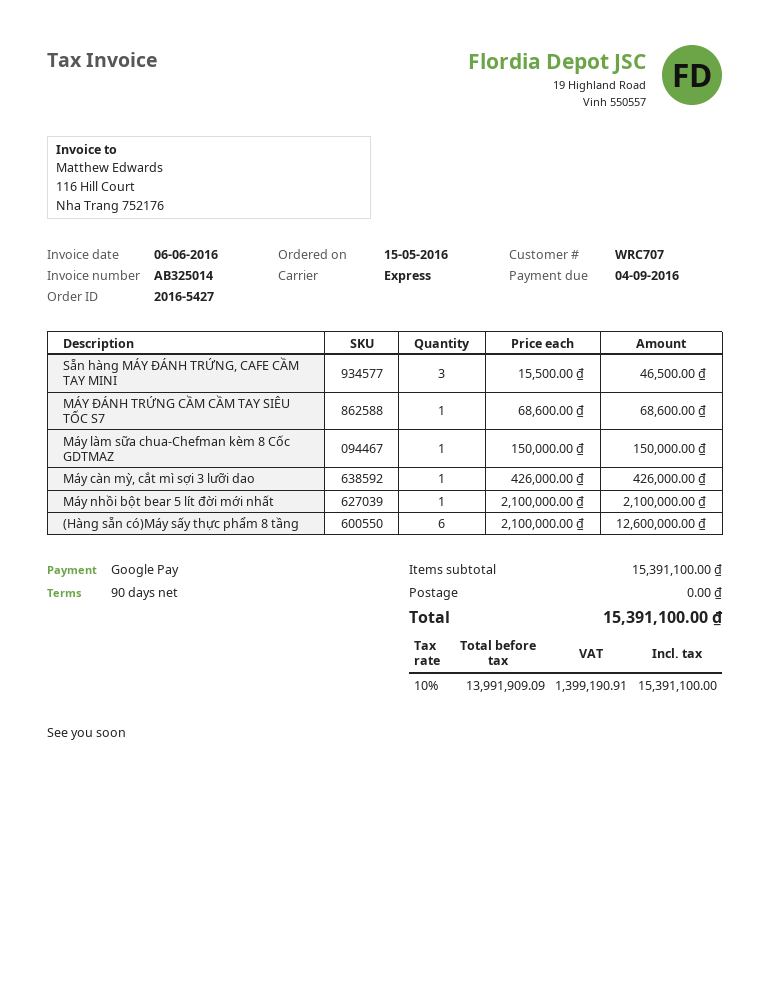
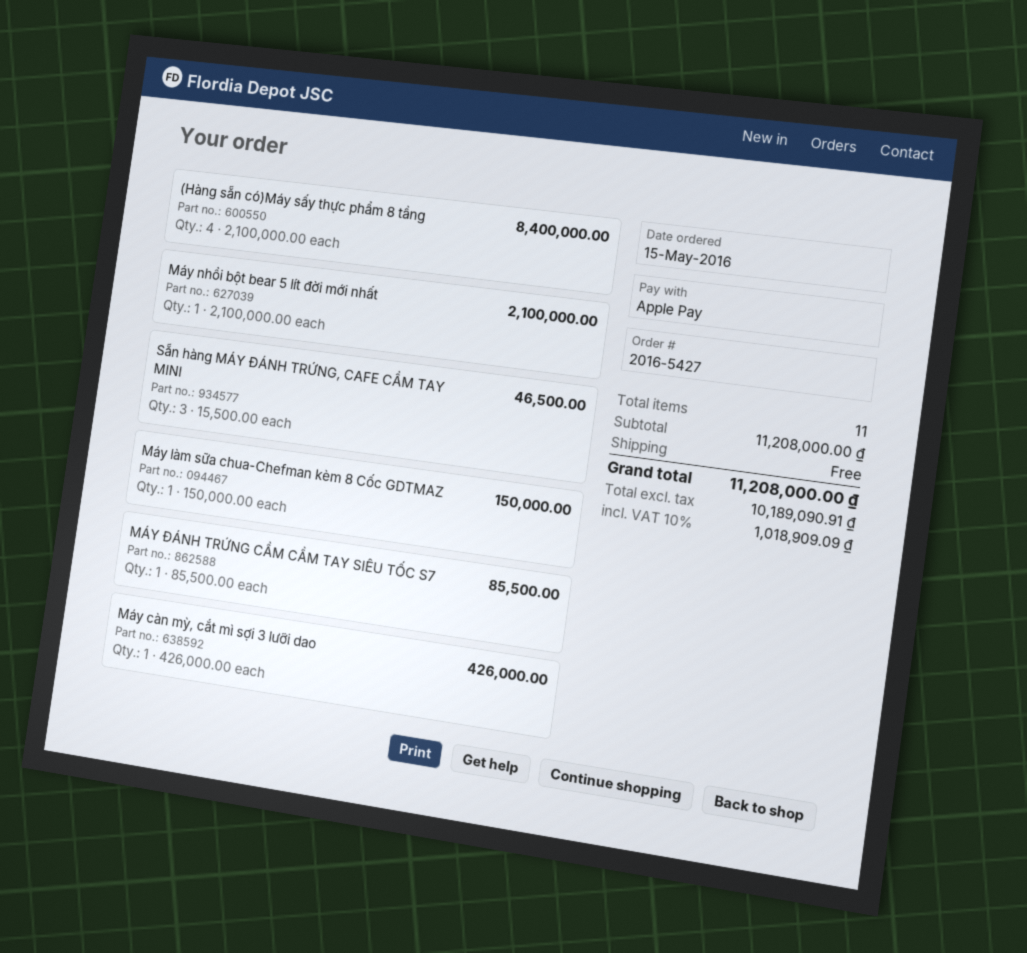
payment method: Google Pay -> Apple Pay
MÁY ĐÁNH TRỨNG CẦM CẦM TAY SIÊU TỐC S7: 1 x 68600.00 = 68600.00 -> 1 x 85500.00 = 85500.00
(Hàng sẵn có)Máy sấy thực phẩm 8 tầng: 6 x 2100000.00 = 12600000.00 -> 4 x 2100000.00 = 8400000.00
subtotal: 15391100.00 -> 11208000.00
net: 13991909.09 -> 10189090.91
tax: 10% = 1399190.91 -> 10% = 1018909.09
total: 15391100.00 -> 11208000.00

